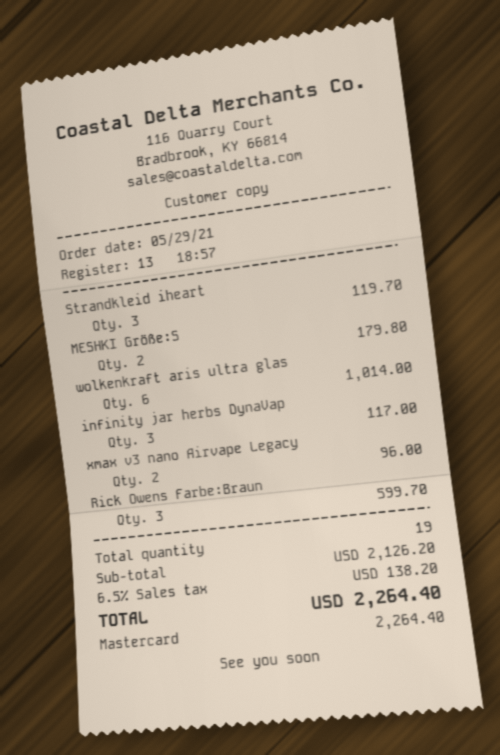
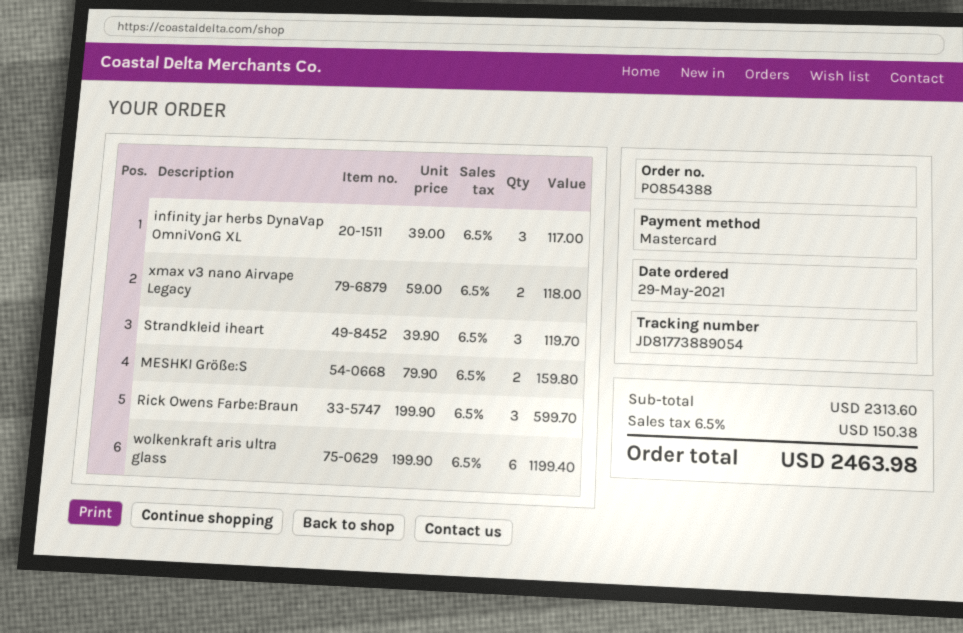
MESHKI Größe:S: 2 for 179.80 -> 2 for 159.80
wolkenkraft aris ultra glas: 6 for 1014.00 -> 6 for 1199.40
xmax v3 nano Airvape Legacy: 2 for 96.00 -> 2 for 118.00
subtotal: 2126.20 -> 2313.60
tax: 6.5% = 138.20 -> 6.5% = 150.38
total: 2264.40 -> 2463.98

